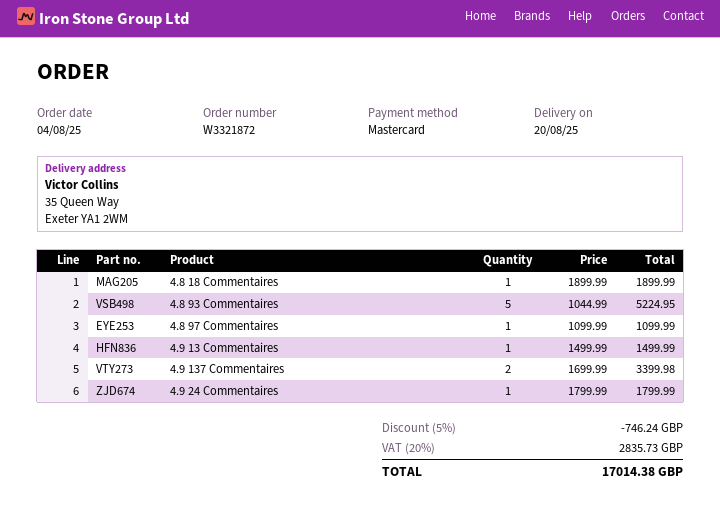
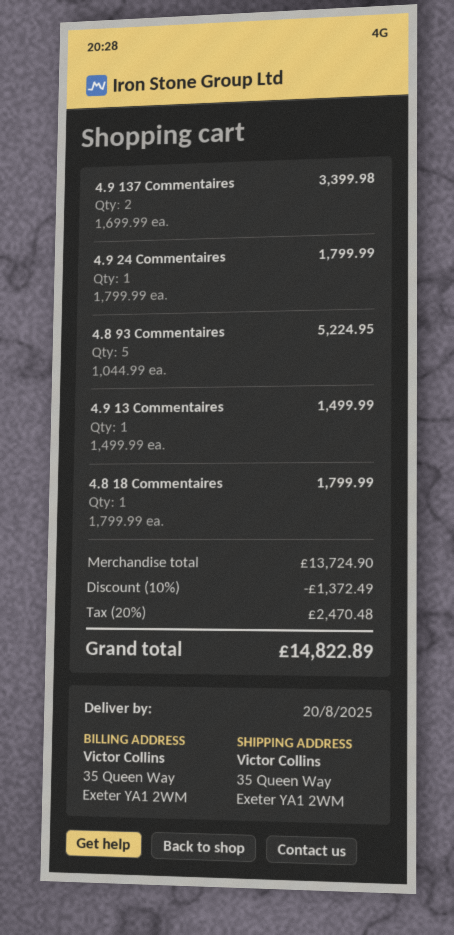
4.8 18 Commentaires: 1 x 1899.99 = 1899.99 -> 1 x 1799.99 = 1799.99
4.8 97 Commentaires: 1 x 1099.99 = 1099.99 -> none
discount: 5% = 746.24 -> 10% = 1372.49
tax: 20% = 2835.73 -> 20% = 2470.48
total: 17014.38 -> 14822.89

